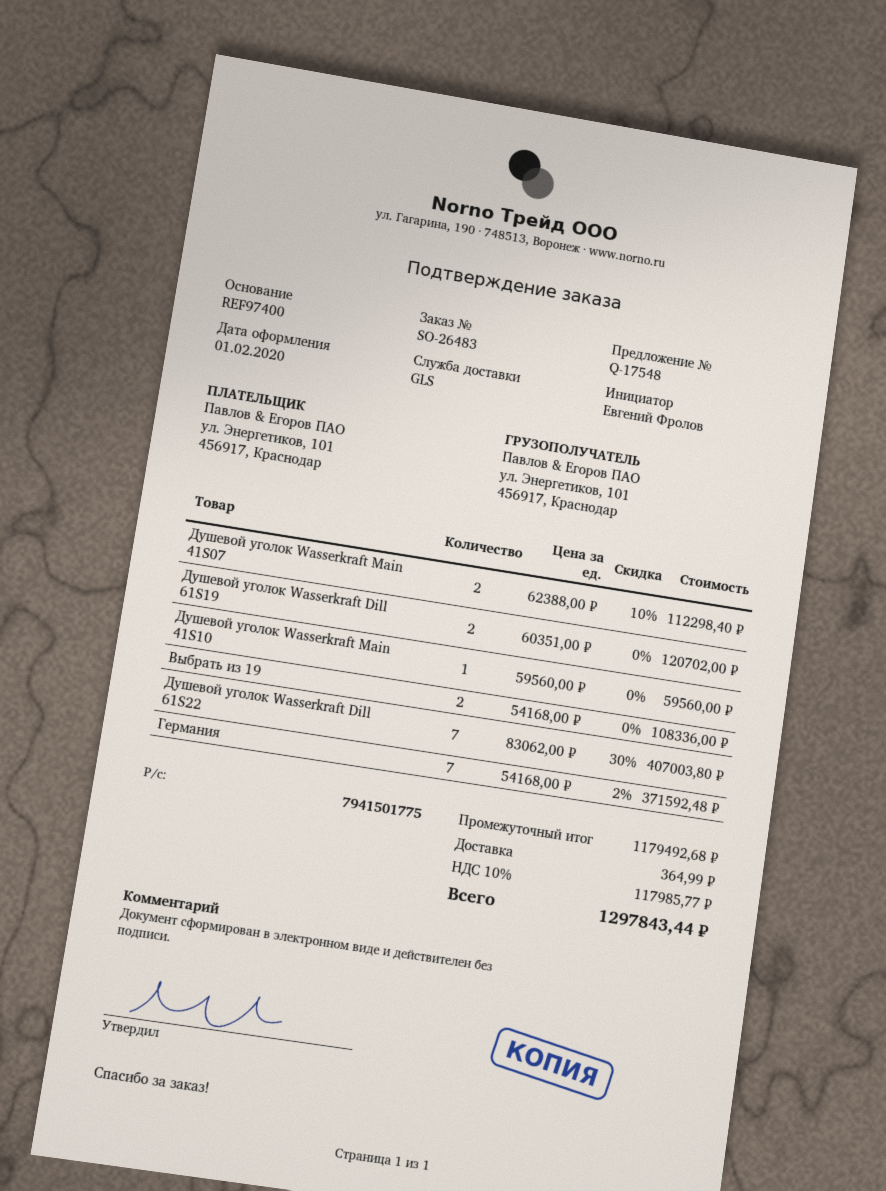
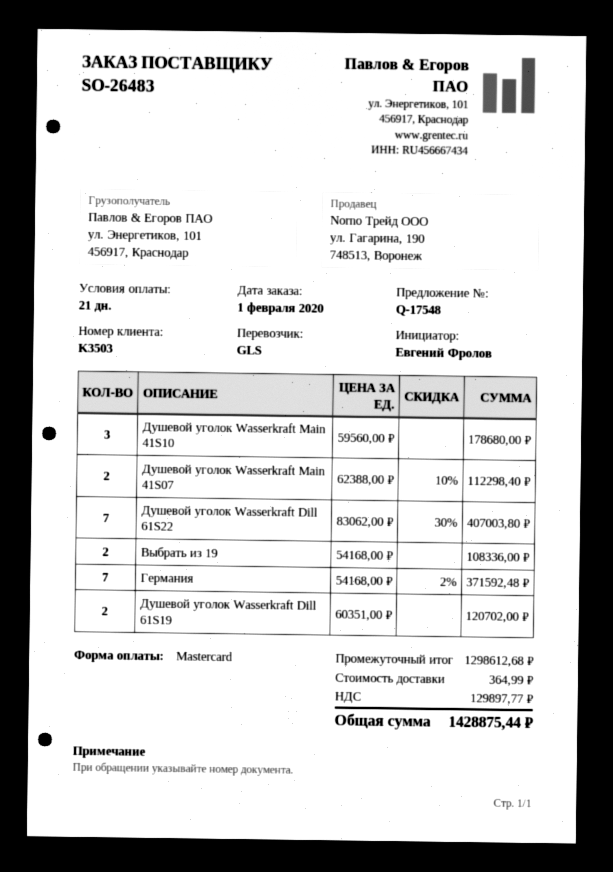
Душевой уголок Wasserkraft Main 41S10: 1 x 59560.00 = 59560.00 -> 3 x 59560.00 = 178680.00
subtotal: 1179492.68 -> 1298612.68
tax: 117985.77 -> 129897.77
total: 1297843.44 -> 1428875.44

